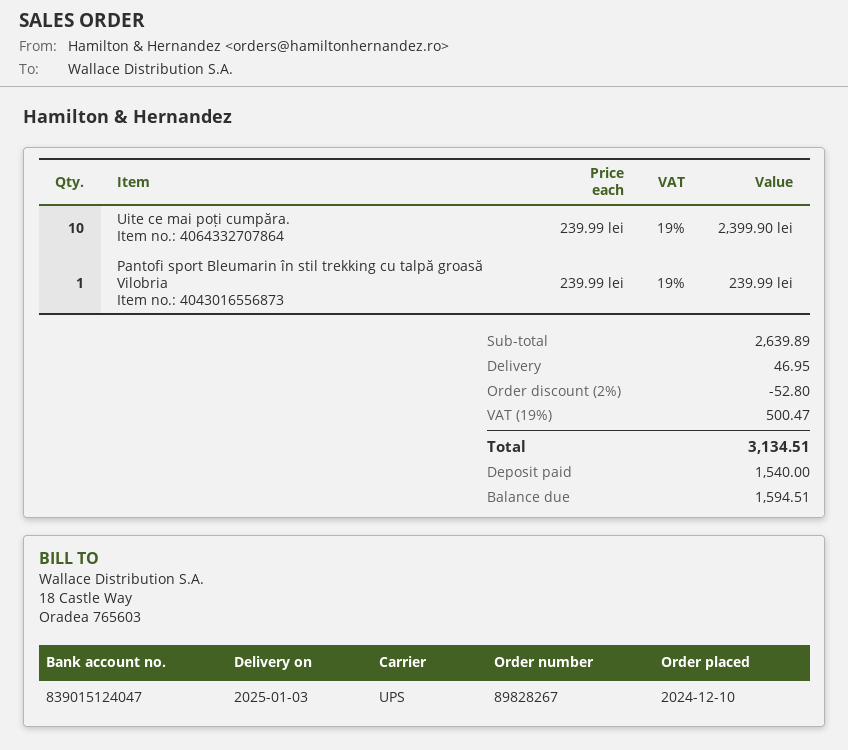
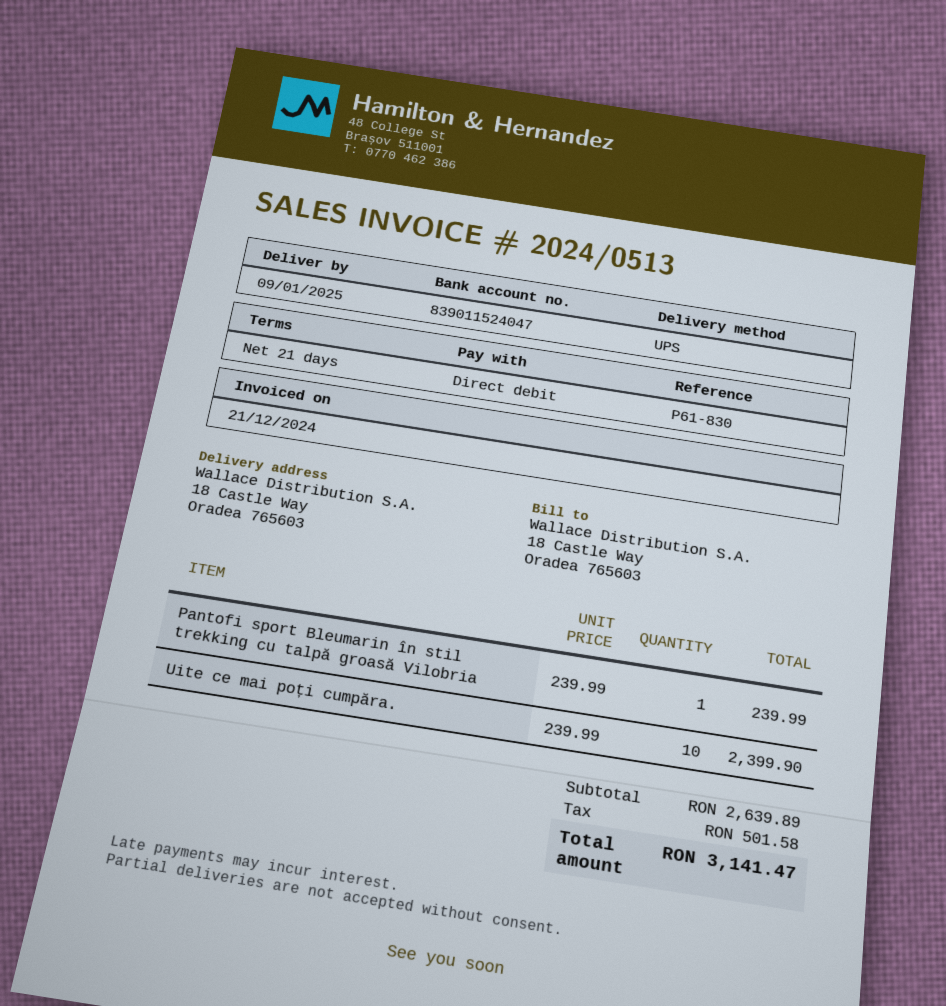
delivery date: 2025-01-03 -> 2025-01-09
bank account: 839015124047 -> 839011524047
discount: 2% = 52.80 -> none
shipping: 46.95 -> none
tax: 500.47 -> 501.58
total: 3134.51 -> 3141.47

